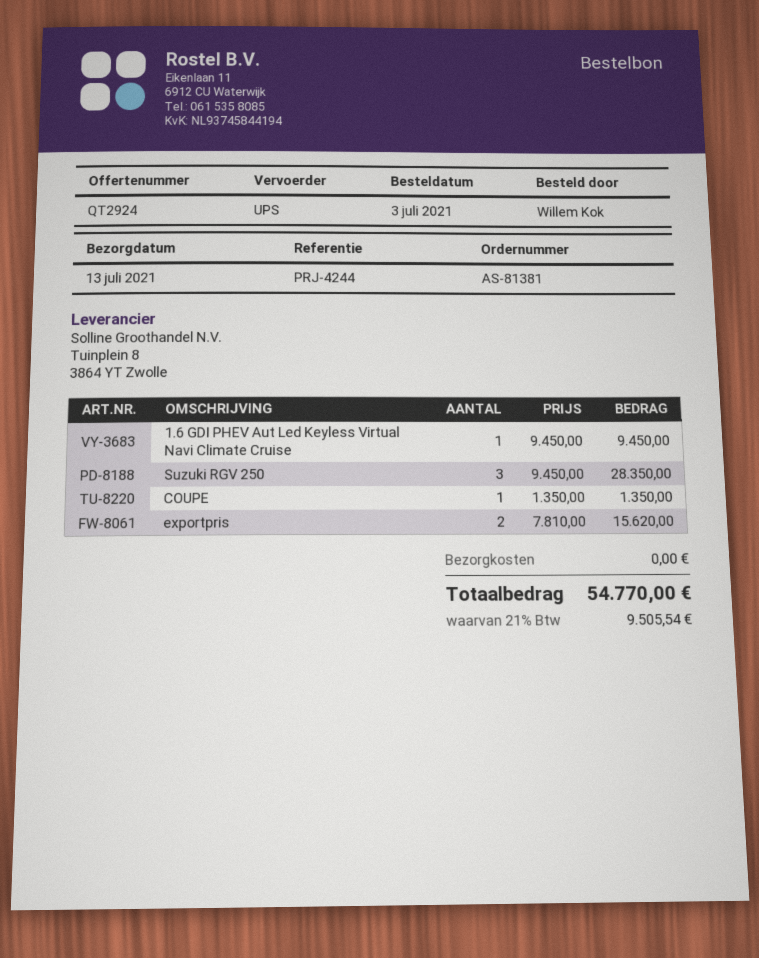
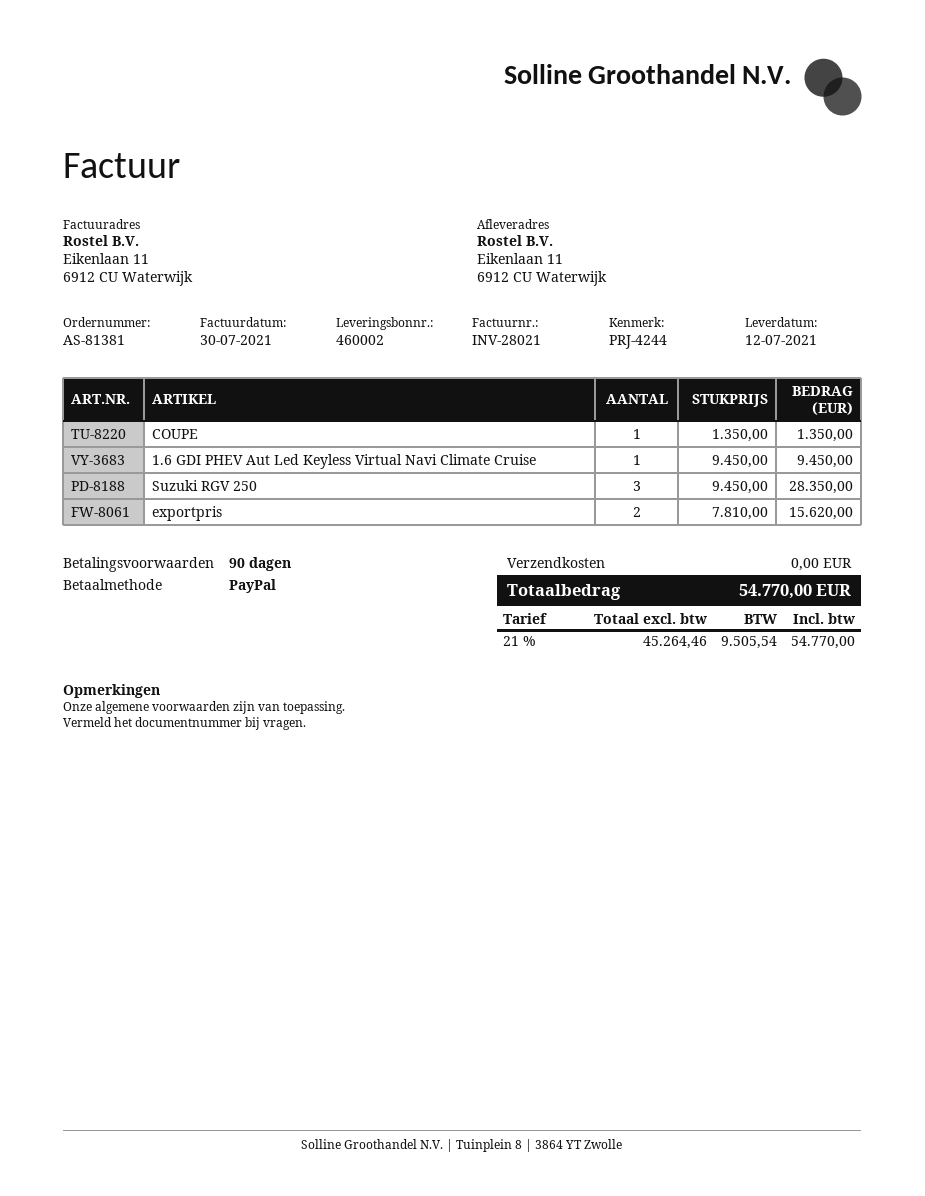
delivery date: 2021-07-13 -> 2021-07-12

